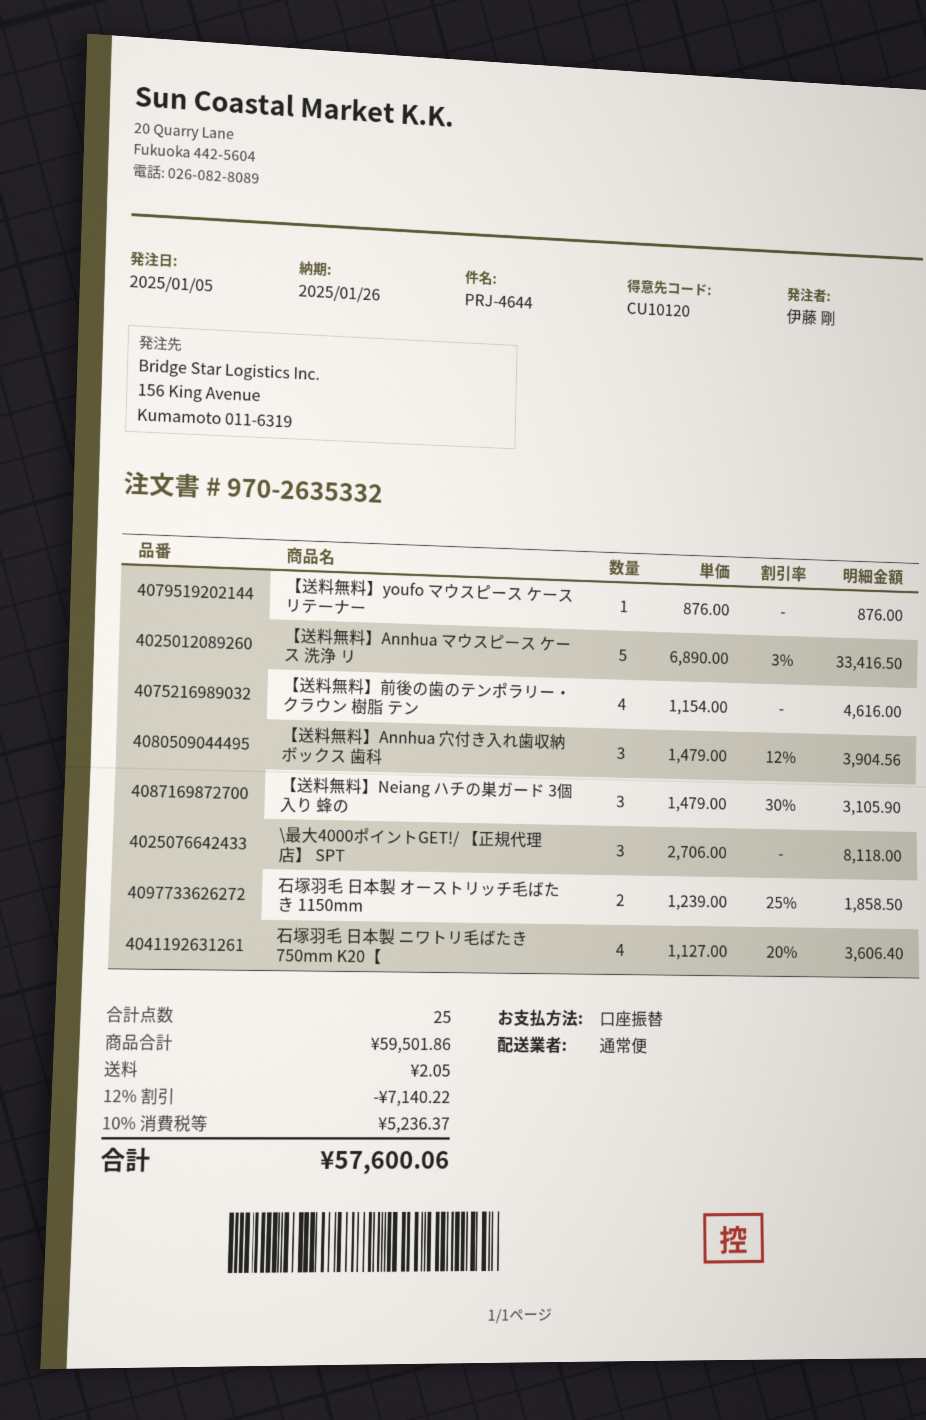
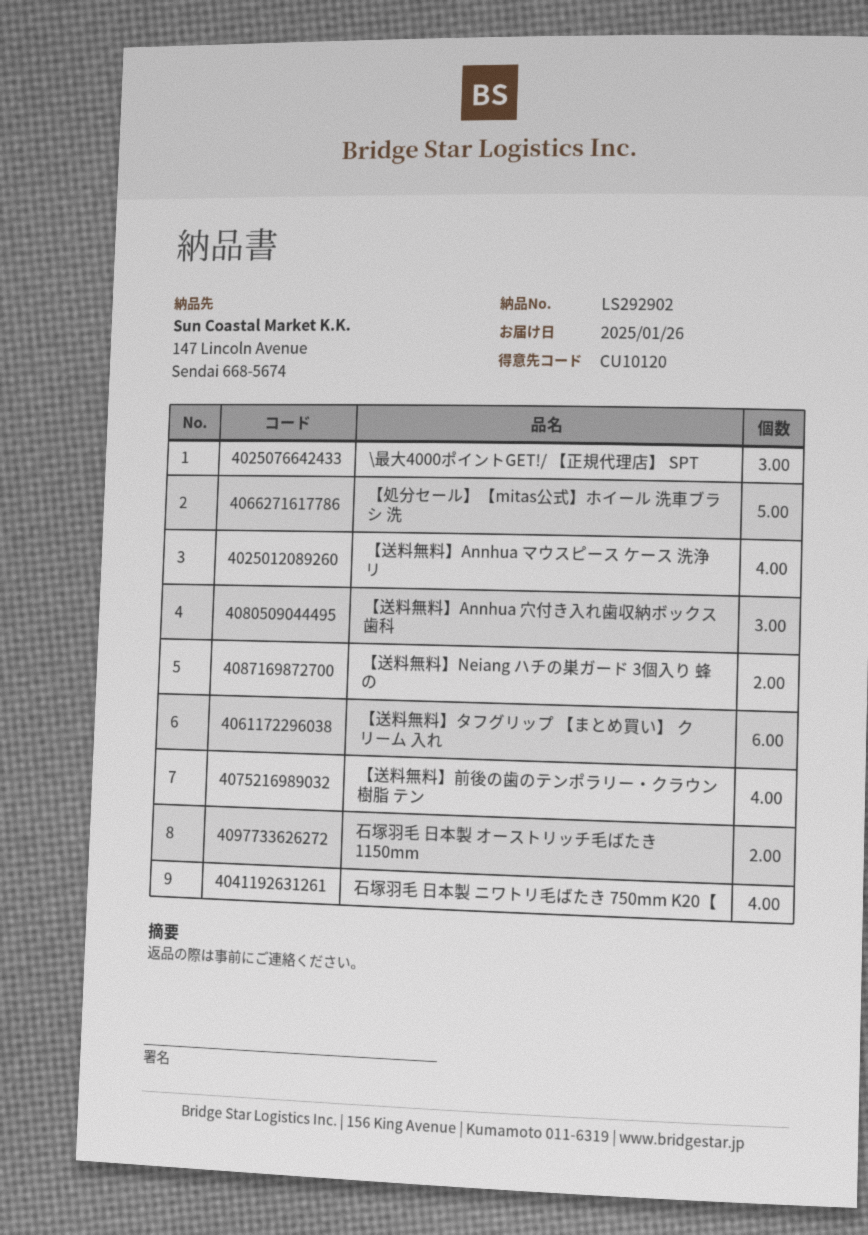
【送料無料】youfo マウスピース ケース リテーナー: 1 -> none
【送料無料】Annhua マウスピース ケース 洗浄 リ: 5 -> 4
【送料無料】Neiang ハチの巣ガード 3個入り 蜂の: 3 -> 2
【処分セール】【mitas公式】ホイール 洗車ブラシ 洗: none -> 5
【送料無料】タフグリップ 【まとめ買い】 クリーム 入れ: none -> 6

